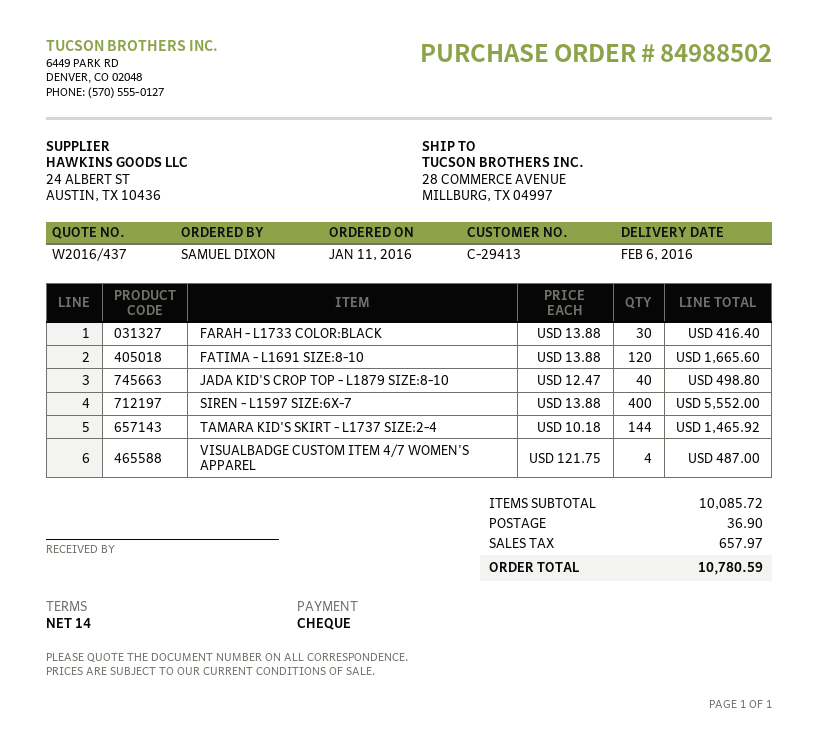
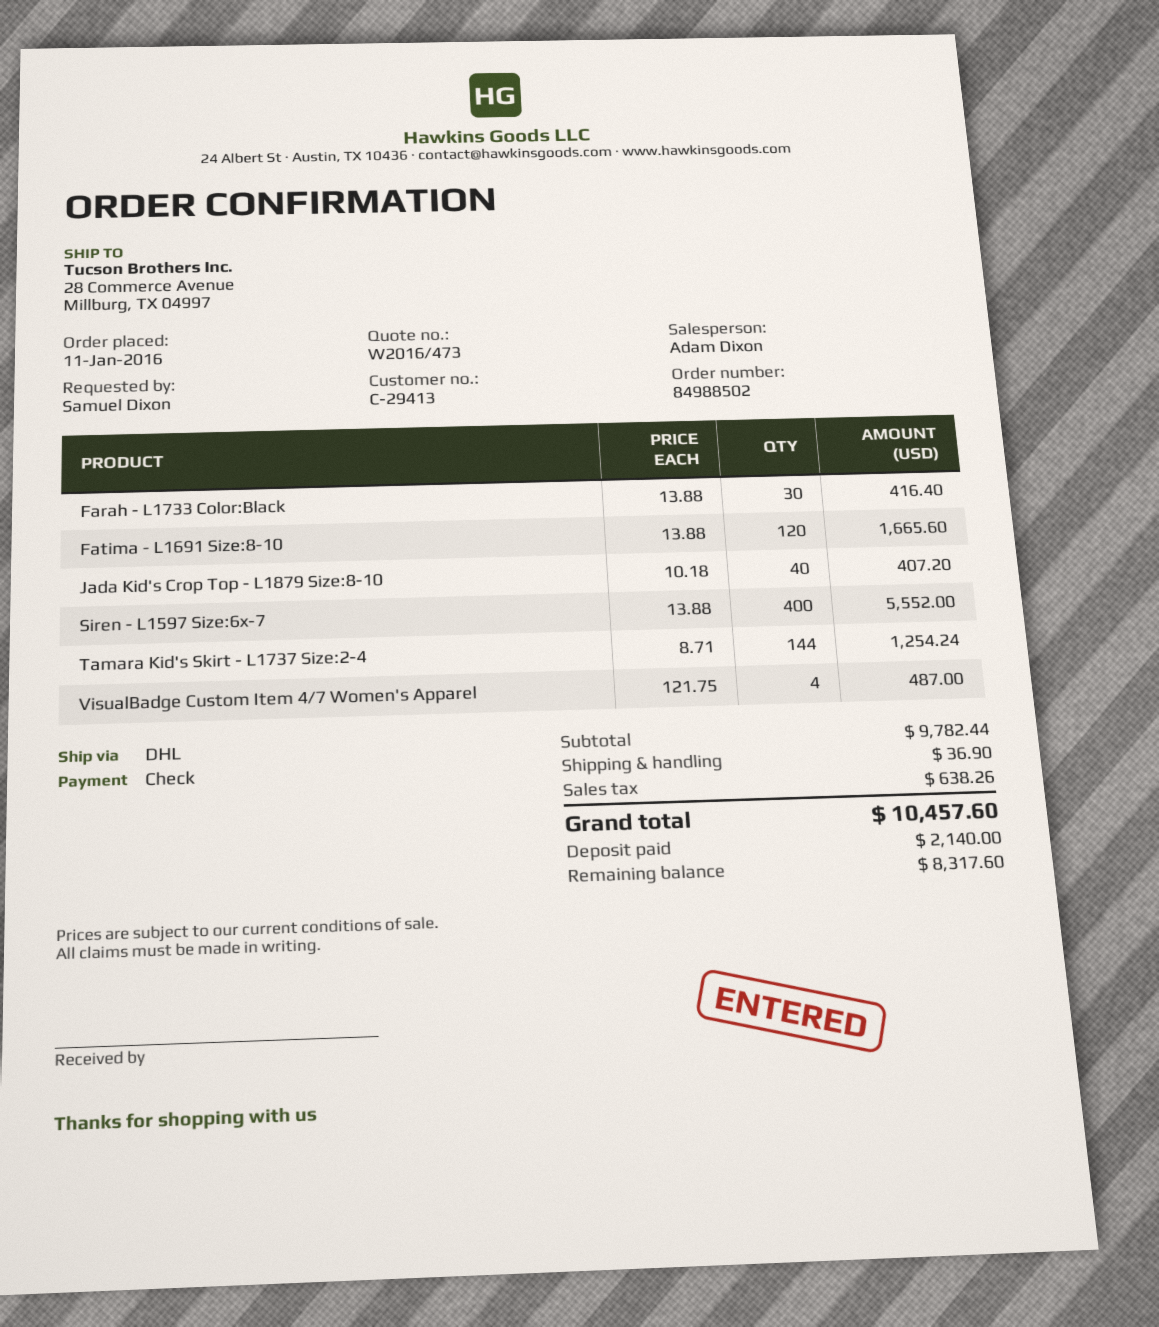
quote number: W2016/437 -> W2016/473
JADA KID'S CROP TOP - L1879 SIZE:8-10: 40 x 12.47 = 498.80 -> 40 x 10.18 = 407.20
TAMARA KID'S SKIRT - L1737 SIZE:2-4: 144 x 10.18 = 1465.92 -> 144 x 8.71 = 1254.24
subtotal: 10085.72 -> 9782.44
tax: 657.97 -> 638.26
total: 10780.59 -> 10457.60

